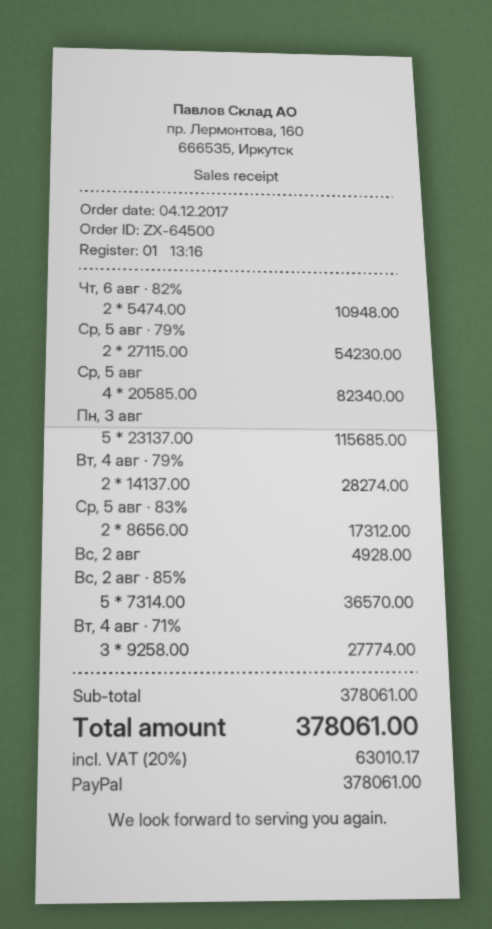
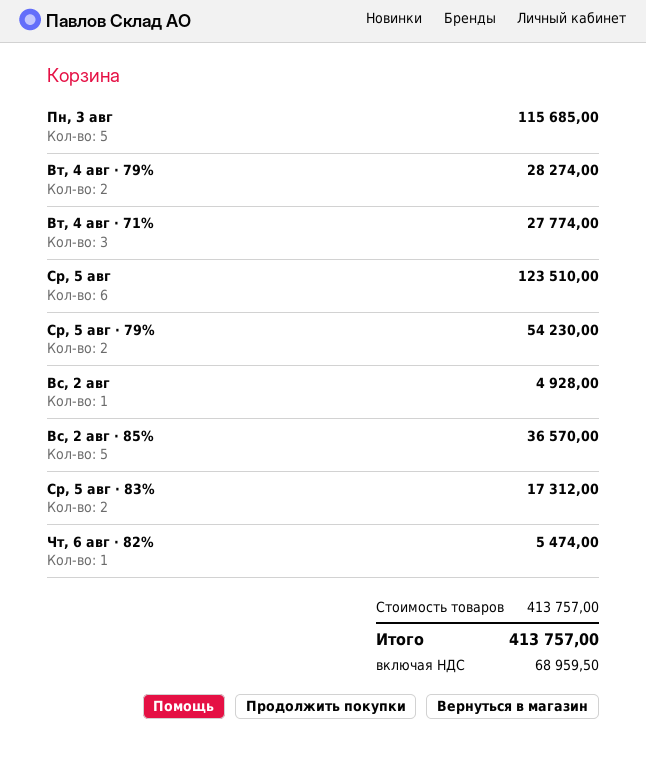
Чт, 6 авг · 82%: 2 for 10948.00 -> 1 for 5474.00
Ср, 5 авг: 4 for 82340.00 -> 6 for 123510.00
subtotal: 378061.00 -> 413757.00
tax: 63010.17 -> 68959.50
total: 378061.00 -> 413757.00

